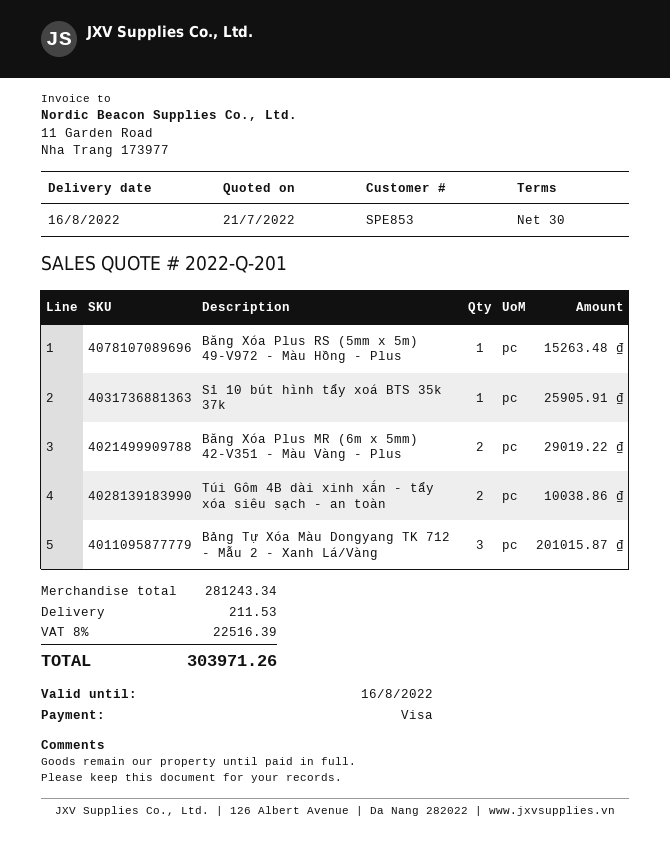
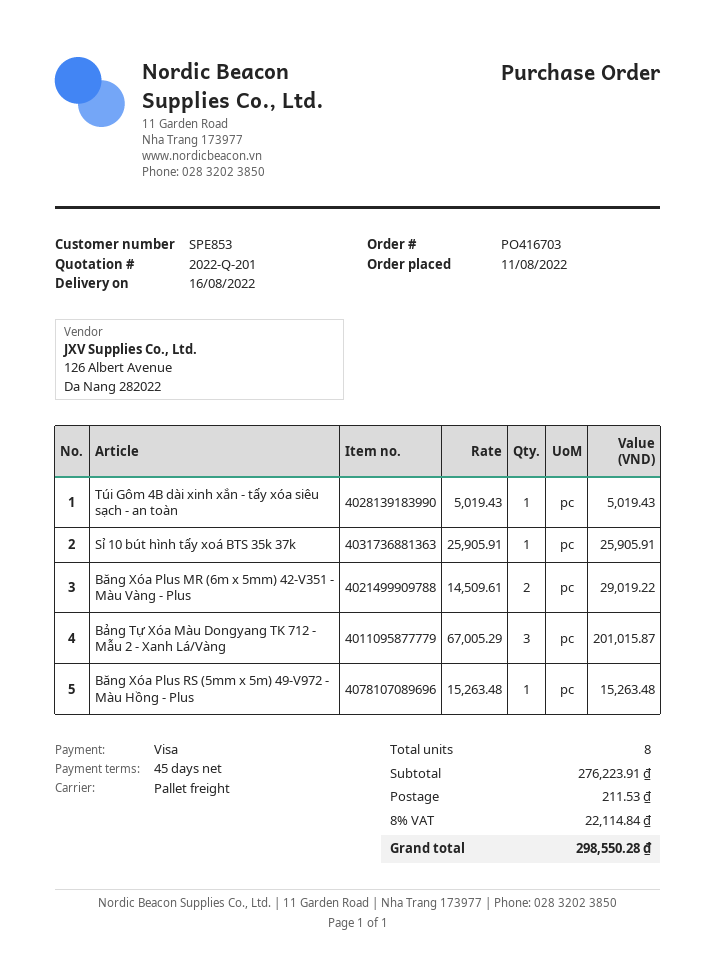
payment terms: 30 days -> 45 days
Túi Gôm 4B dài xinh xắn - tẩy xóa siêu sạch - an toàn: 2 for 10038.86 -> 1 for 5019.43
subtotal: 281243.34 -> 276223.91
tax: 8% = 22516.39 -> 8% = 22114.84
total: 303971.26 -> 298550.28

